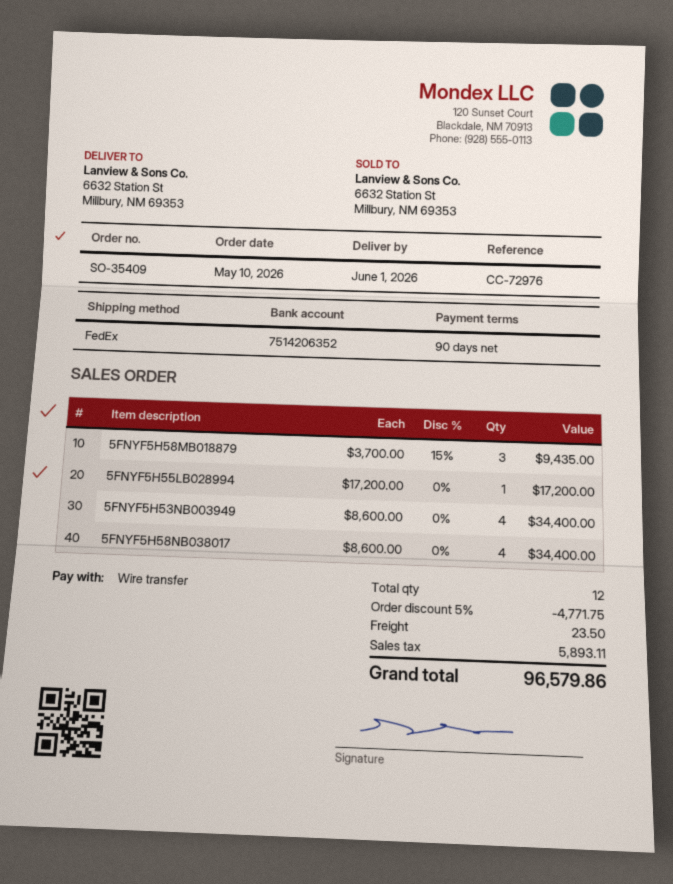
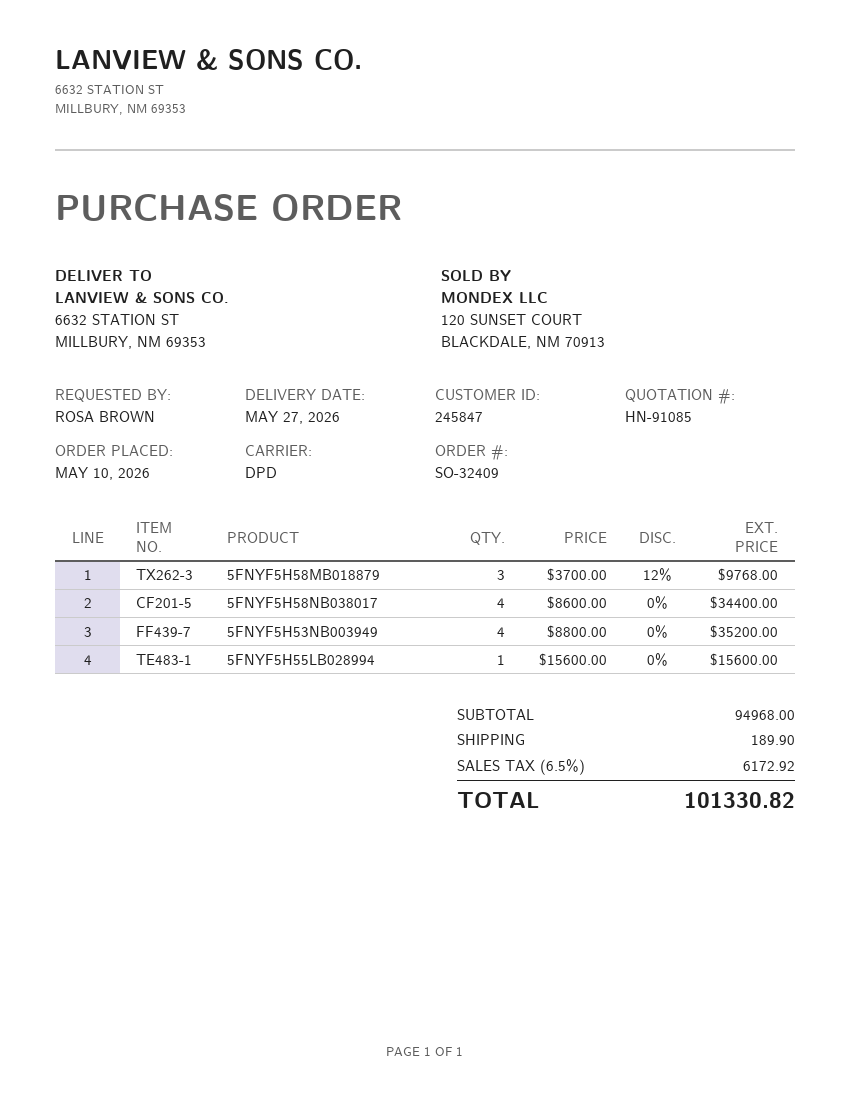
order number: SO-35409 -> SO-32409
delivery date: 2026-06-01 -> 2026-05-27
shipping method: FedEx -> DPD
5FNYF5H58MB018879: 3 x 3700.00 - 15% = 9435.00 -> 3 x 3700.00 - 12% = 9768.00
5FNYF5H55LB028994: 1 x 17200.00 = 17200.00 -> 1 x 15600.00 = 15600.00
5FNYF5H53NB003949: 4 x 8600.00 = 34400.00 -> 4 x 8800.00 = 35200.00
discount: 5% = 4771.75 -> none
shipping: 23.50 -> 189.90
tax: 5893.11 -> 6172.92
total: 96579.86 -> 101330.82

